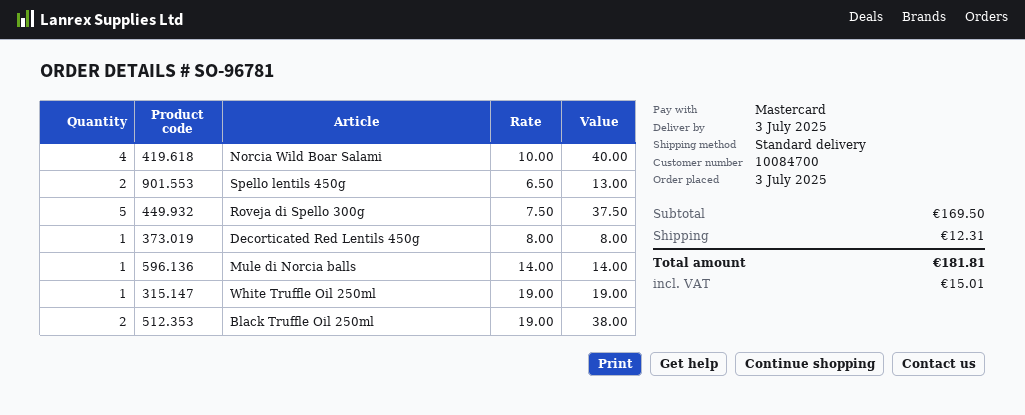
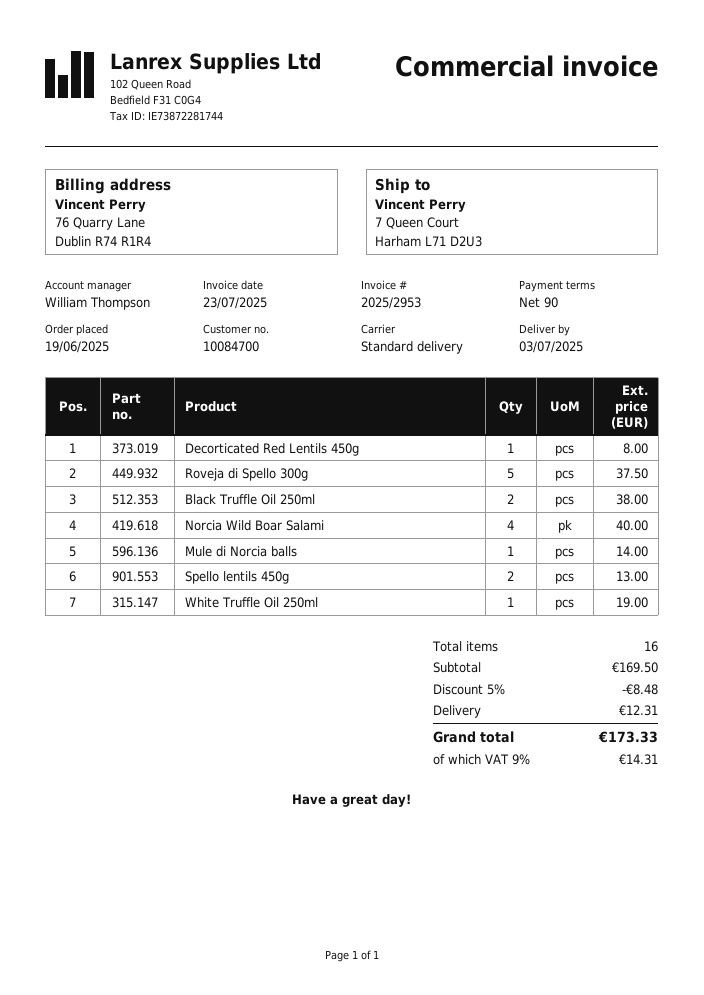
order date: 2025-07-03 -> 2025-06-19
discount: none -> 5% = 8.48
tax: 15.01 -> 14.31
total: 181.81 -> 173.33

